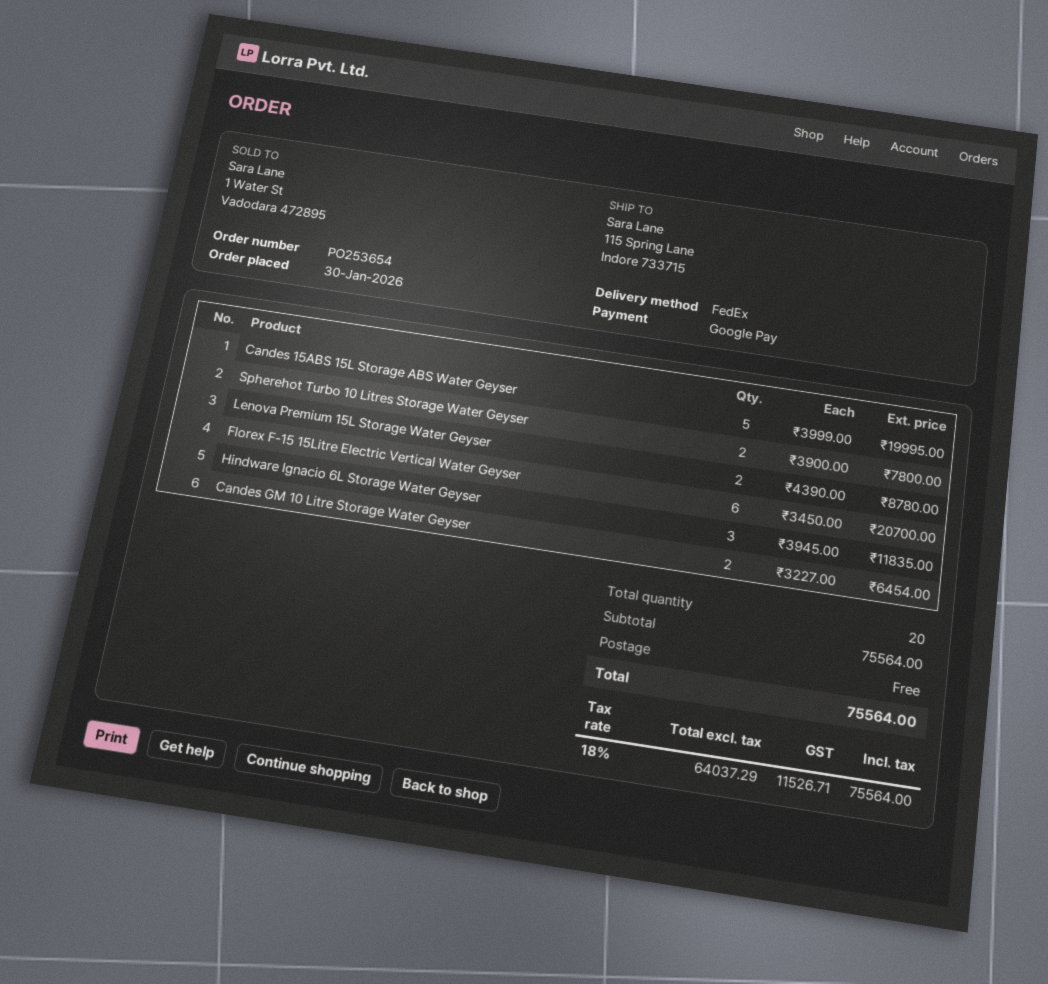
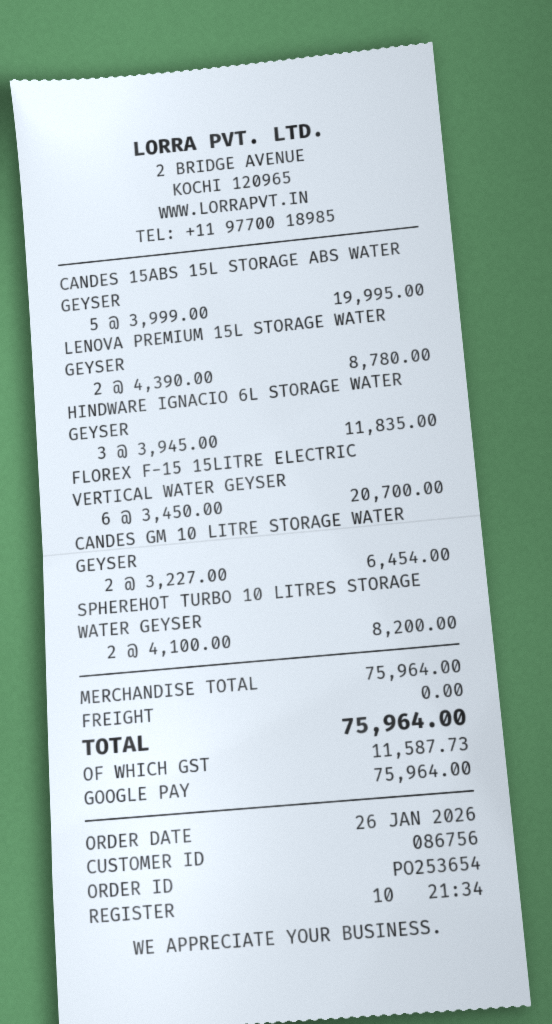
order date: 2026-01-30 -> 2026-01-26
Spherehot Turbo 10 Litres Storage Water Geyser: 2 x 3900.00 = 7800.00 -> 2 x 4100.00 = 8200.00
subtotal: 75564.00 -> 75964.00
tax: 11526.71 -> 11587.73
total: 75564.00 -> 75964.00

